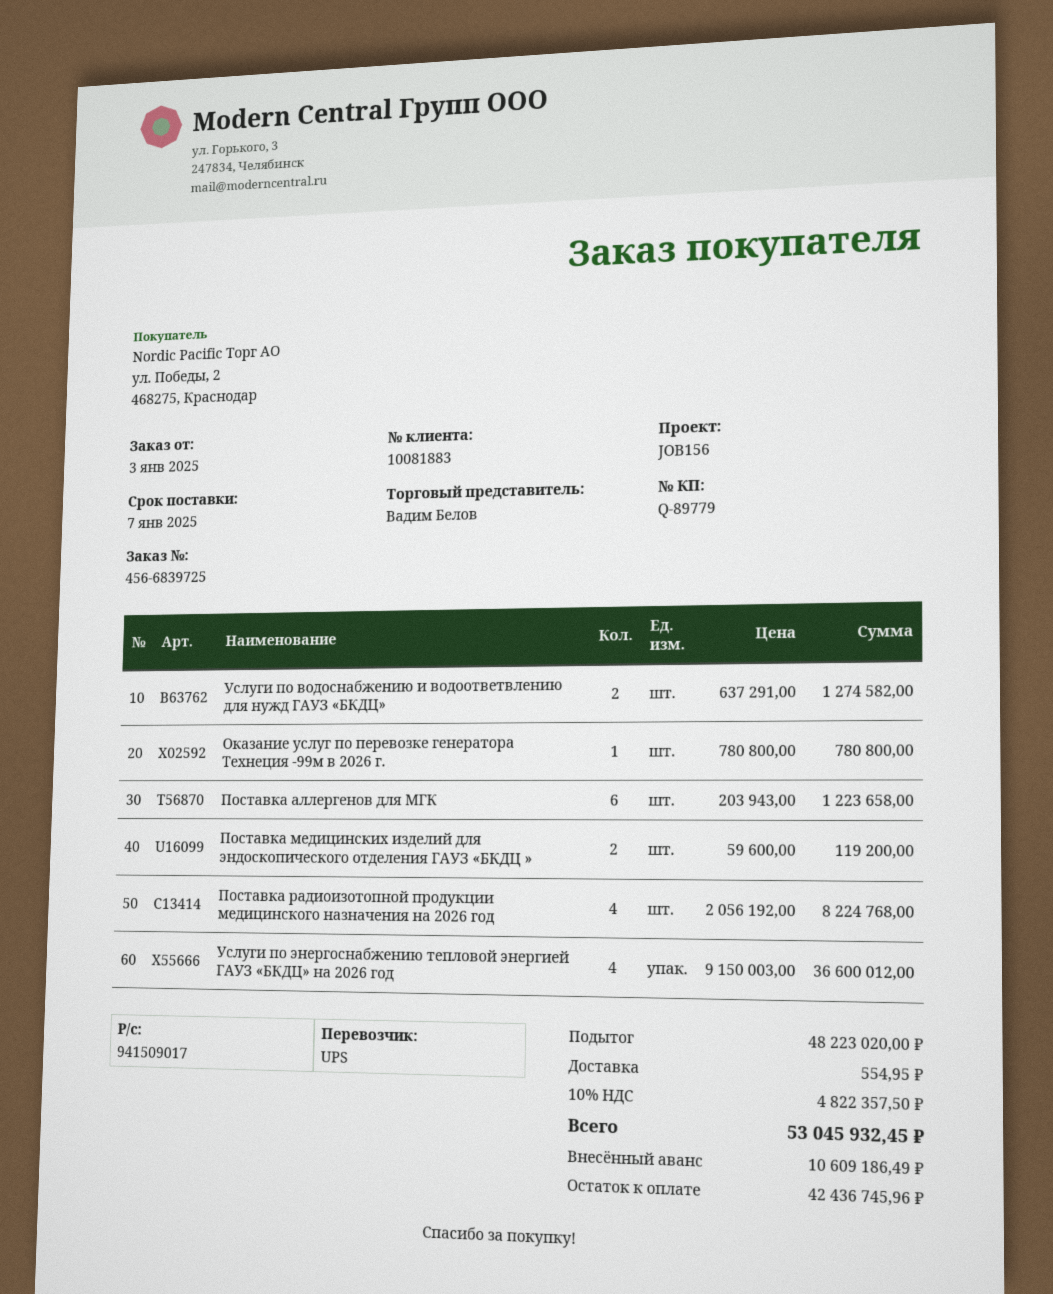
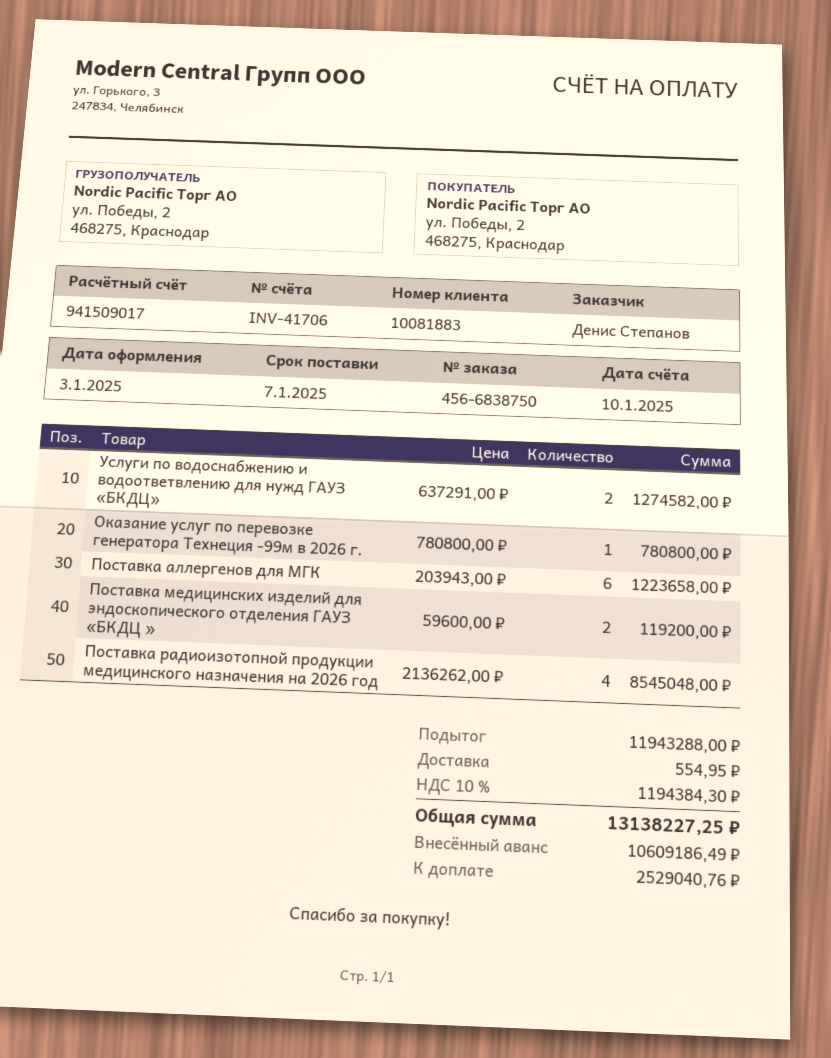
order number: 456-6839725 -> 456-6838750
Поставка радиоизотопной продукции медицинского назначения на 2026 год: 4 x 2056192.00 = 8224768.00 -> 4 x 2136262.00 = 8545048.00
Услуги по энергоснабжению тепловой энергией ГАУЗ «БКДЦ» на 2026 год: 4 x 9150003.00 = 36600012.00 -> none
subtotal: 48223020.00 -> 11943288.00
tax: 10% = 4822357.50 -> 10% = 1194384.30
total: 53045932.45 -> 13138227.25
balance: 42436745.96 -> 2529040.76

